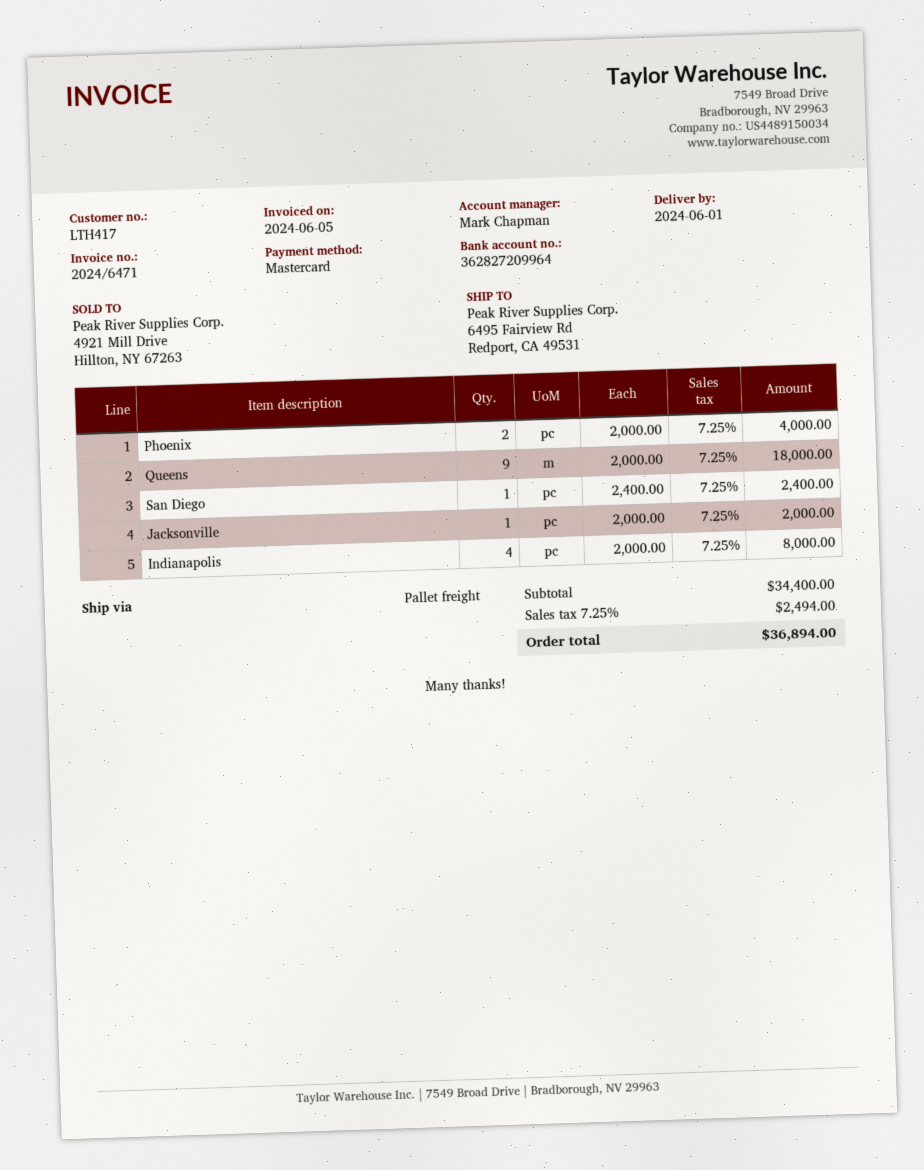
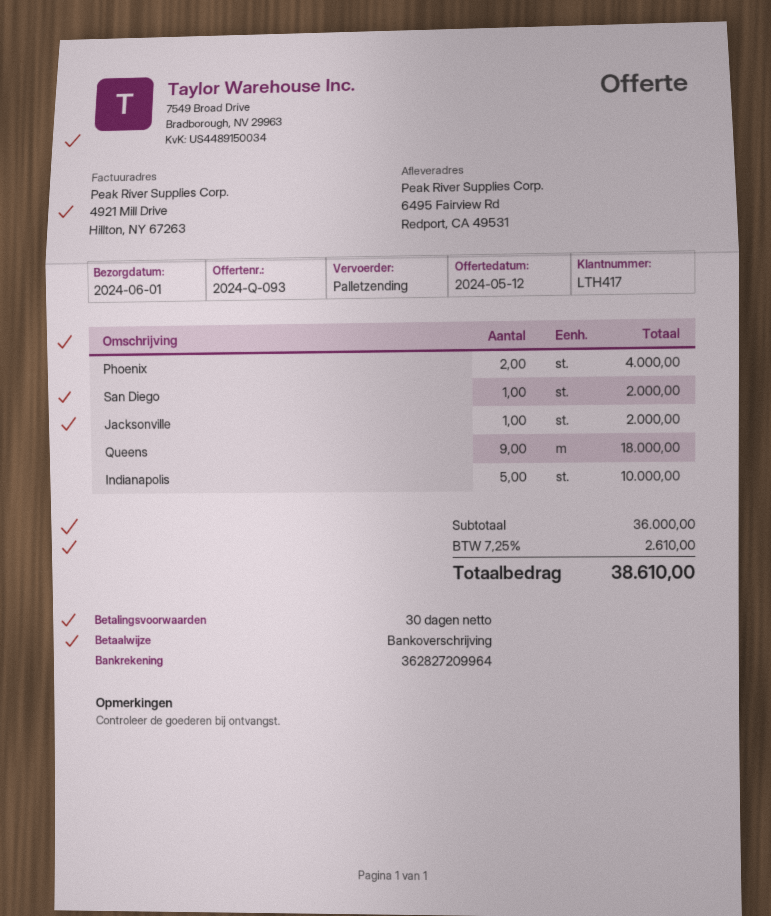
payment method: Mastercard -> bank transfer
San Diego: 1 for 2400.00 -> 1 for 2000.00
Indianapolis: 4 for 8000.00 -> 5 for 10000.00
subtotal: 34400.00 -> 36000.00
tax: 7.25% = 2494.00 -> 7.25% = 2610.00
total: 36894.00 -> 38610.00

